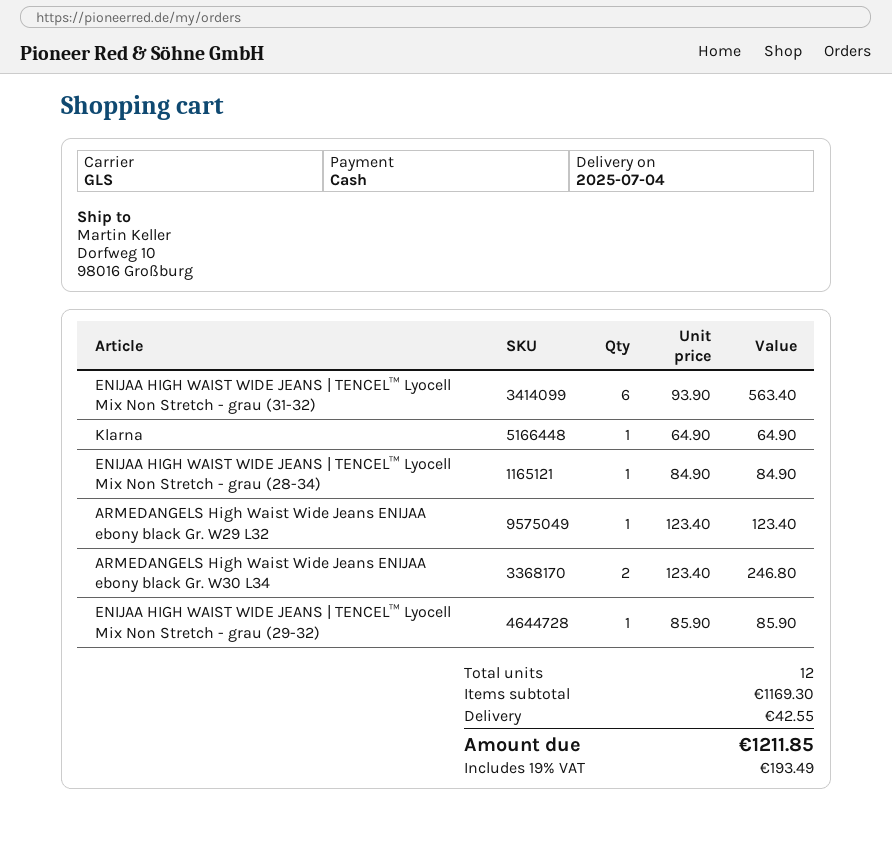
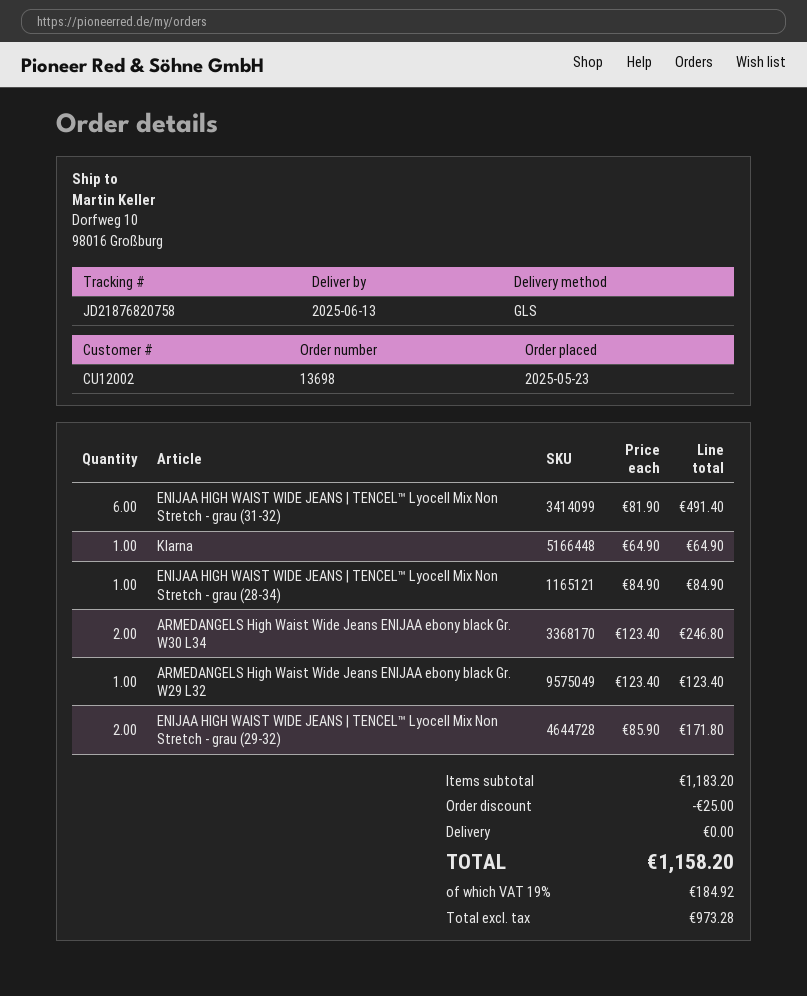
delivery date: 2025-07-04 -> 2025-06-13
ENIJAA HIGH WAIST WIDE JEANS | TENCEL™ Lyocell Mix Non Stretch - grau (31-32): 6 x 93.90 = 563.40 -> 6 x 81.90 = 491.40
ENIJAA HIGH WAIST WIDE JEANS | TENCEL™ Lyocell Mix Non Stretch - grau (29-32): 1 x 85.90 = 85.90 -> 2 x 85.90 = 171.80
subtotal: 1169.30 -> 1183.20
discount: none -> 25.00
shipping: 42.55 -> 0.00
tax: 19% = 193.49 -> 19% = 184.92
total: 1211.85 -> 1158.20

